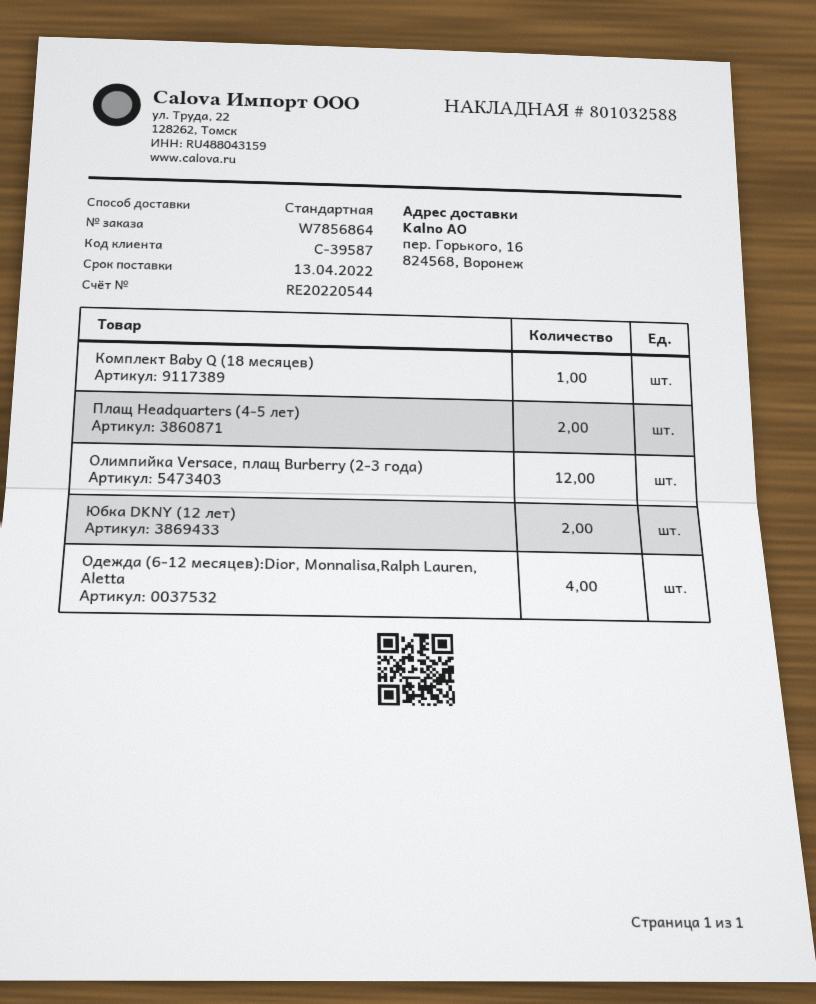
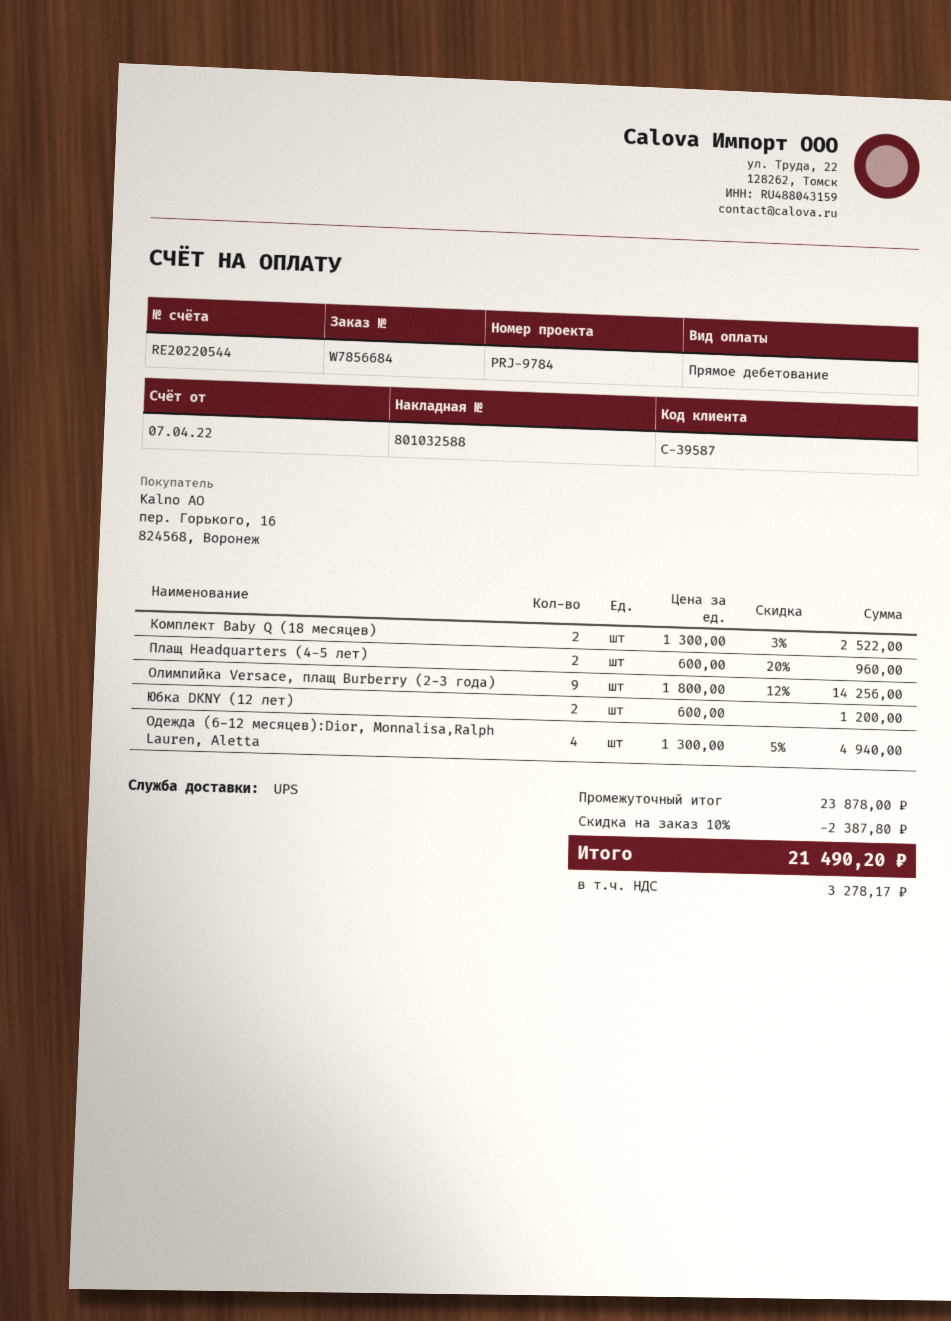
order number: W7856864 -> W7856684
shipping method: standard -> UPS
Комплект Baby Q (18 месяцев): 1 -> 2
Олимпийка Versace, плащ Burberry (2-3 года): 12 -> 9

